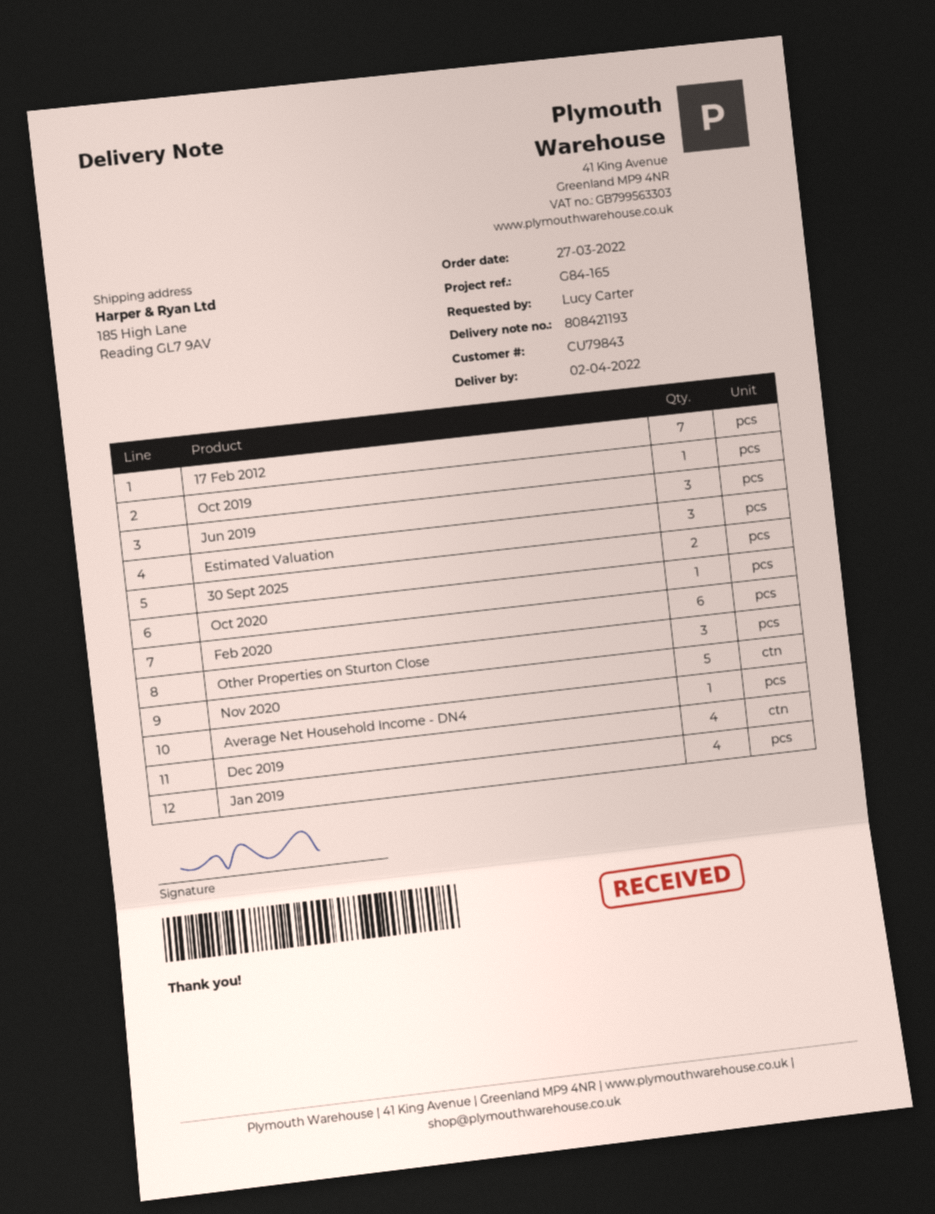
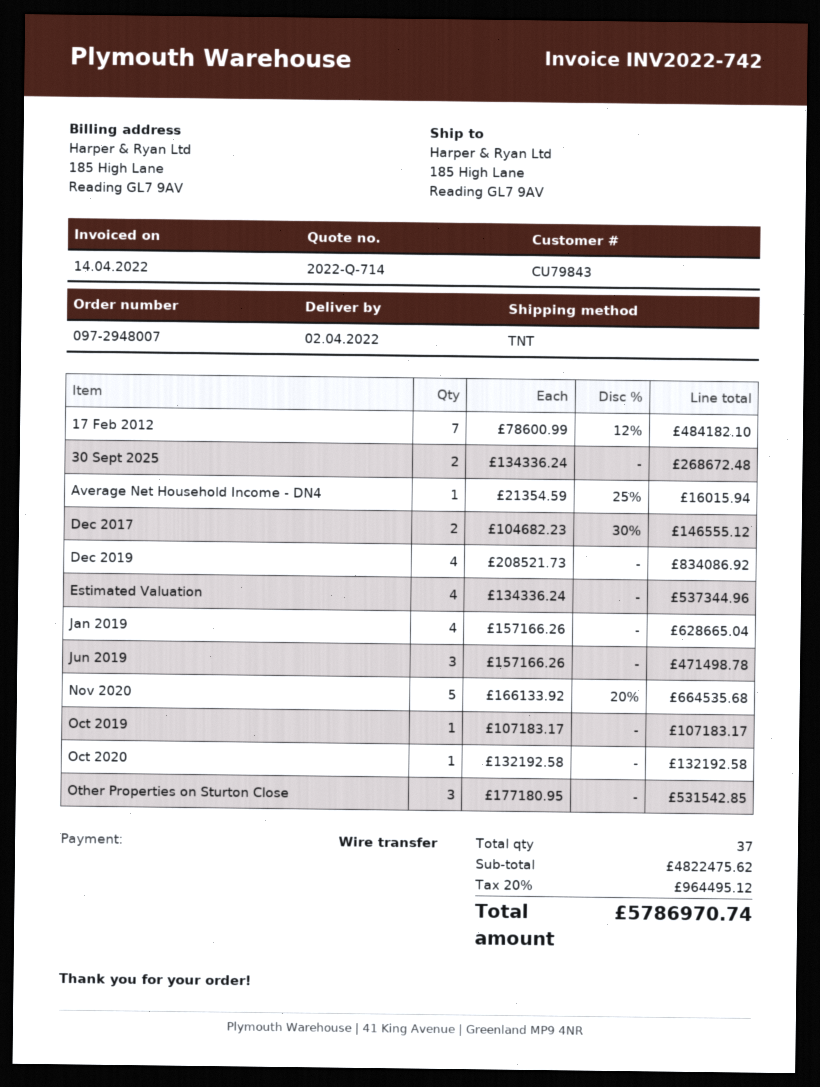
Estimated Valuation: 3 -> 4
Feb 2020: 6 -> none
Dec 2017: none -> 2

